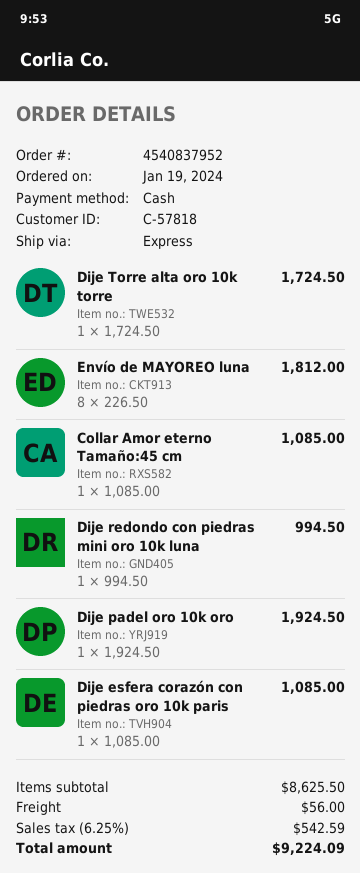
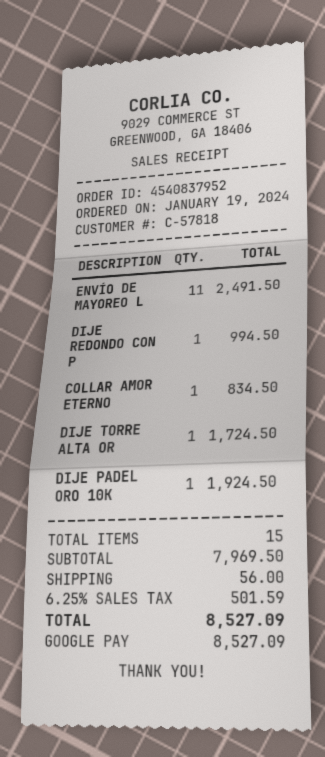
payment method: cash -> Google Pay
Envío de MAYOREO luna: 8 for 1812.00 -> 11 for 2491.50
Collar Amor eterno Tamaño:45 cm: 1 for 1085.00 -> 1 for 834.50
Dije esfera corazón con piedras oro 10k paris: 1 for 1085.00 -> none
subtotal: 8625.50 -> 7969.50
tax: 6.25% = 542.59 -> 6.25% = 501.59
total: 9224.09 -> 8527.09

